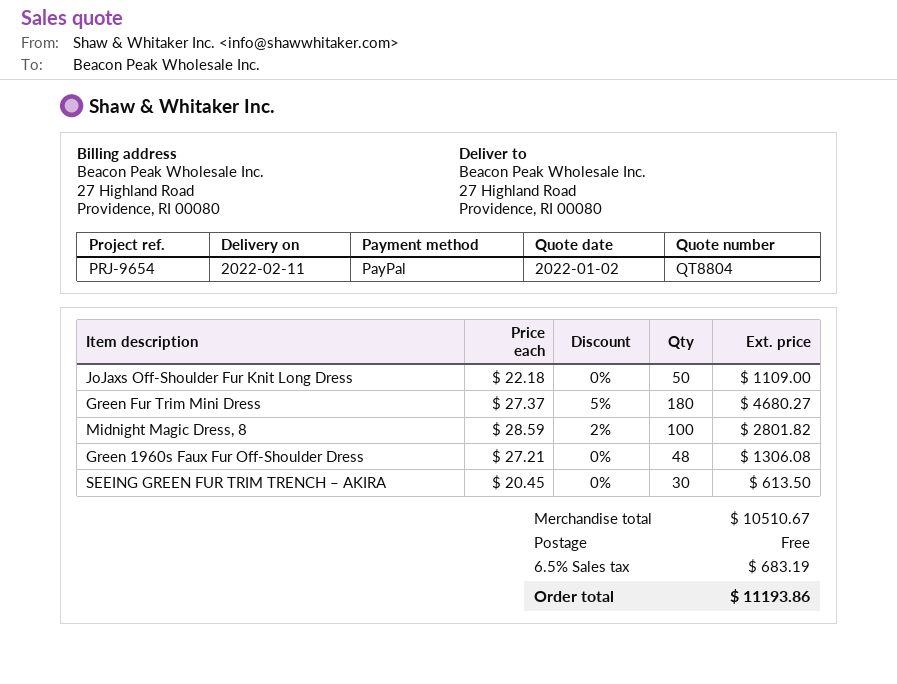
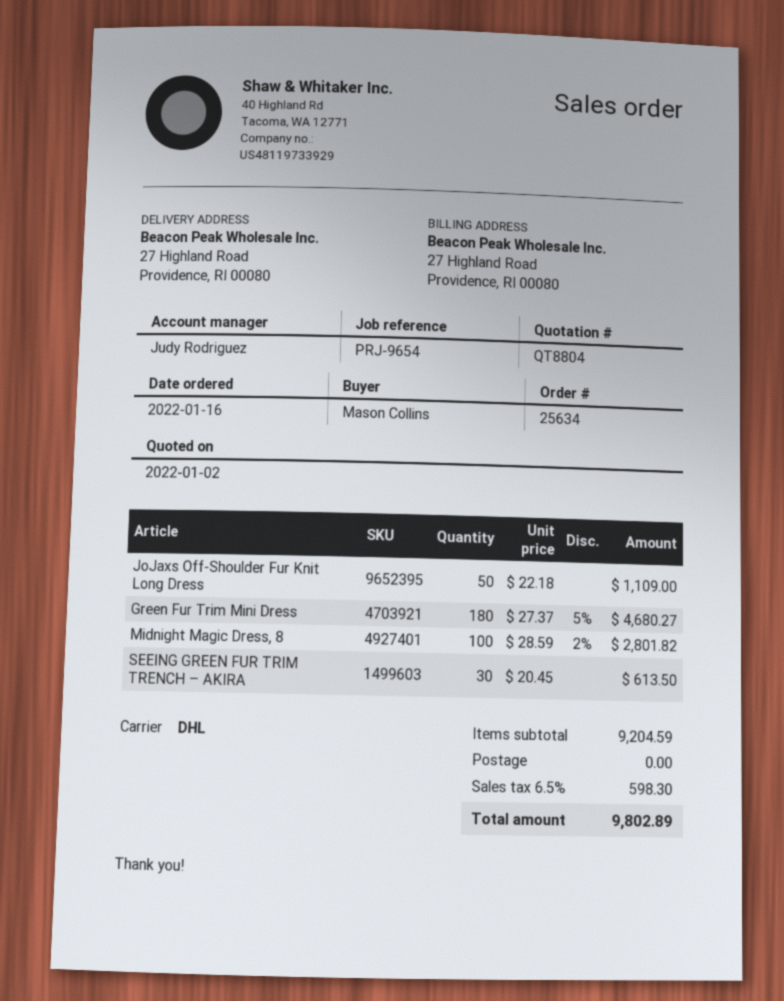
Green 1960s Faux Fur Off-Shoulder Dress: 48 x 27.21 = 1306.08 -> none
subtotal: 10510.67 -> 9204.59
tax: 6.5% = 683.19 -> 6.5% = 598.30
total: 11193.86 -> 9802.89

